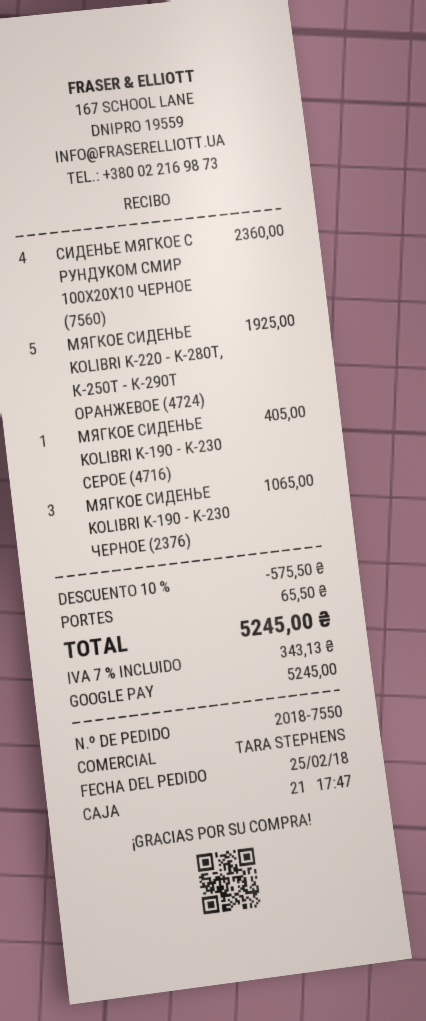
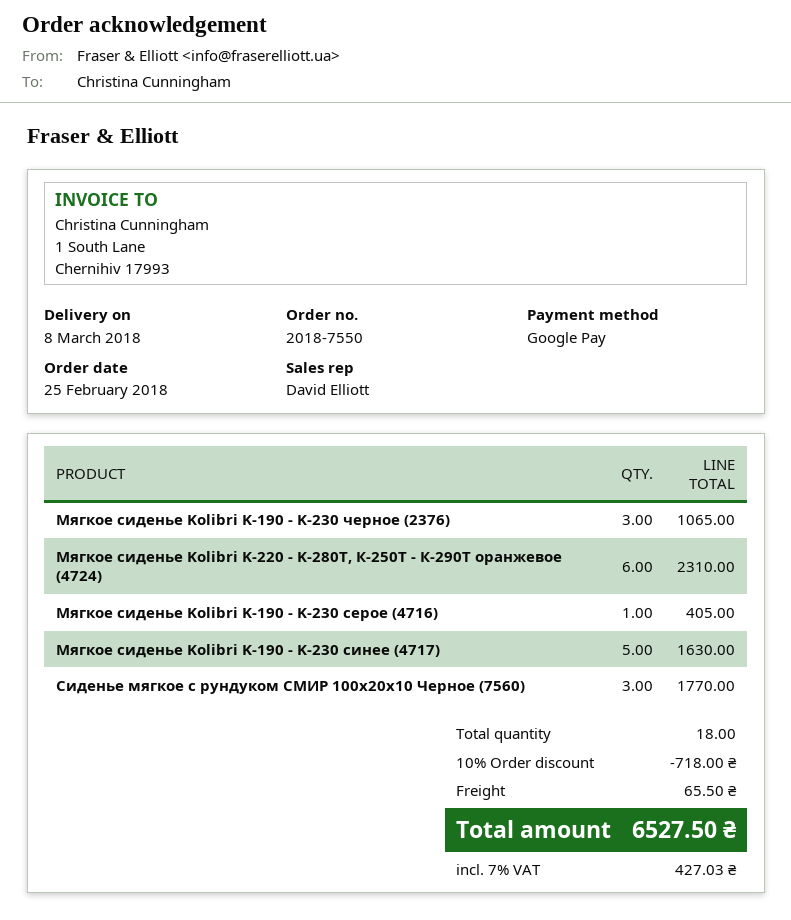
sales rep: TARA STEPHENS -> David Elliott
СИДЕНЬЕ МЯГКОЕ С РУНДУКОМ СМИР 100Х20Х10 ЧЕРНОЕ (7560): 4 for 2360.00 -> 3 for 1770.00
МЯГКОЕ СИДЕНЬЕ KOLIBRI K-220 - K-280T, К-250Т - К-290Т ОРАНЖЕВОЕ (4724): 5 for 1925.00 -> 6 for 2310.00
Мягкое сиденье Kolibri K-190 - K-230 синее (4717): none -> 5 for 1630.00
discount: 10% = 575.50 -> 10% = 718.00
tax: 7% = 343.13 -> 7% = 427.03
total: 5245.00 -> 6527.50

